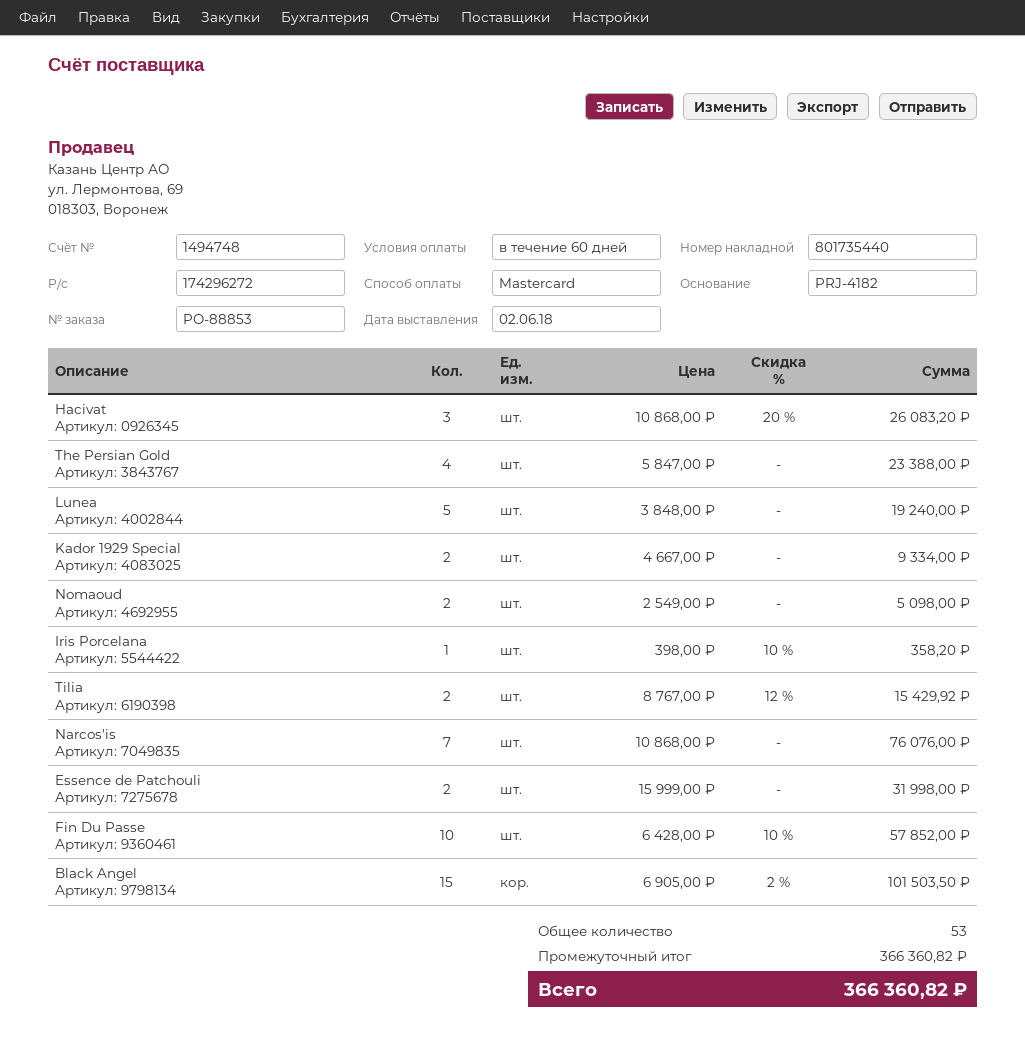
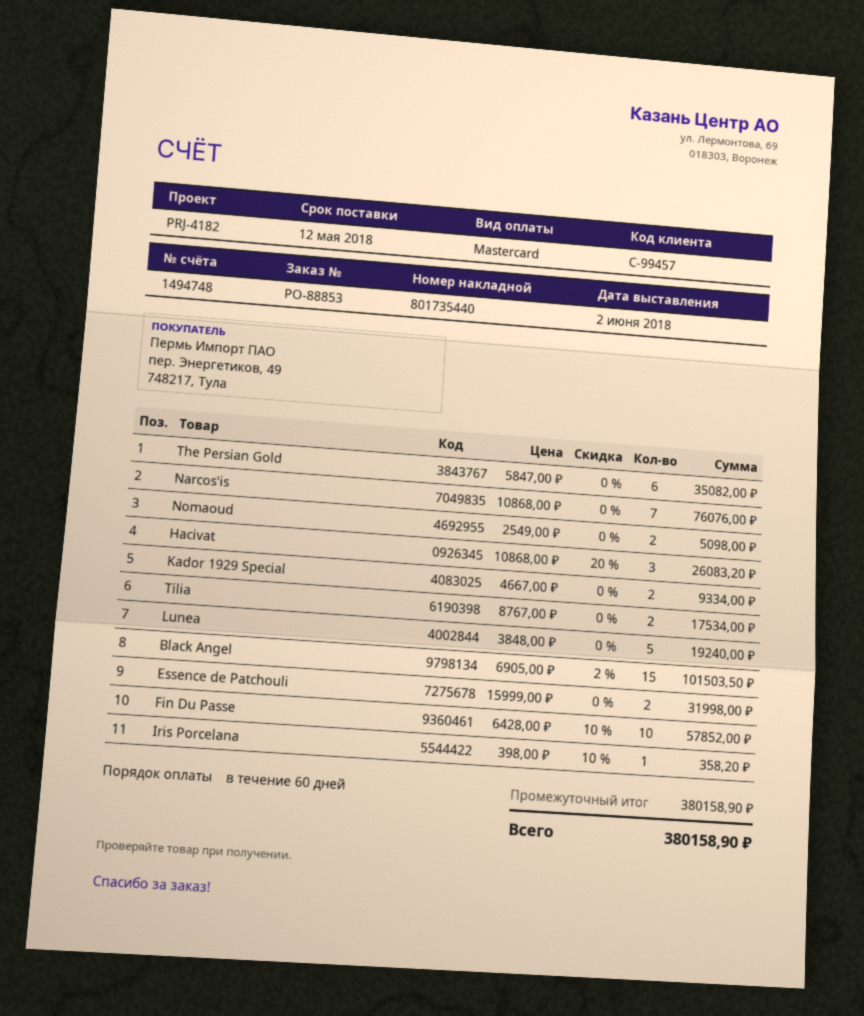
The Persian Gold: 4 x 5847.00 = 23388.00 -> 6 x 5847.00 = 35082.00
Tilia: 2 x 8767.00 - 12% = 15429.92 -> 2 x 8767.00 = 17534.00
subtotal: 366360.82 -> 380158.90
total: 366360.82 -> 380158.90

